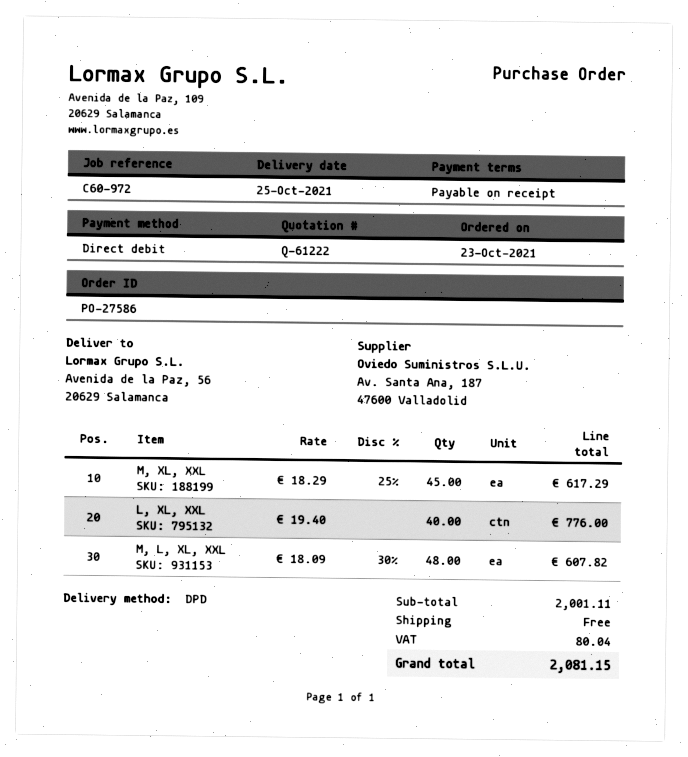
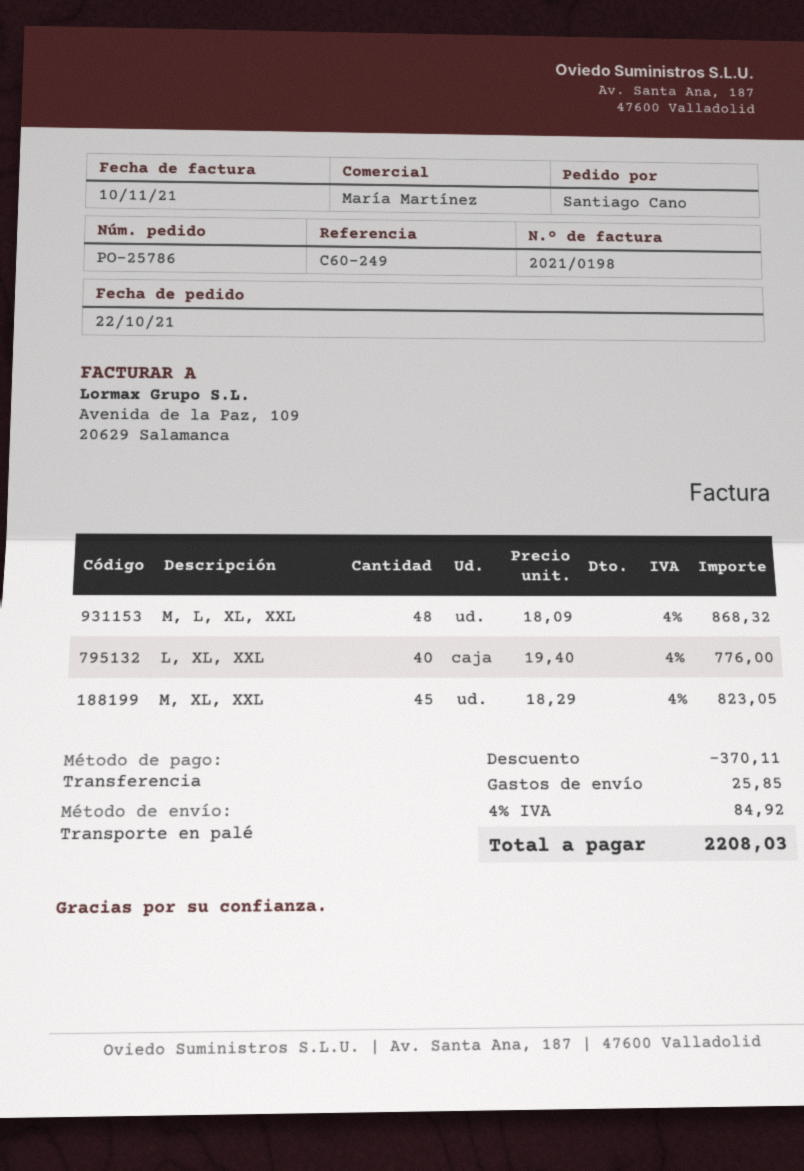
order number: PO-27586 -> PO-25786
order date: 2021-10-23 -> 2021-10-22
reference: C60-972 -> C60-249
payment method: direct debit -> bank transfer
shipping method: DPD -> pallet freight
M, XL, XXL: 45 x 18.29 - 25% = 617.29 -> 45 x 18.29 = 823.05
M, L, XL, XXL: 48 x 18.09 - 30% = 607.82 -> 48 x 18.09 = 868.32
discount: none -> 370.11
shipping: 0.00 -> 25.85
tax: 80.04 -> 84.92
total: 2081.15 -> 2208.03

